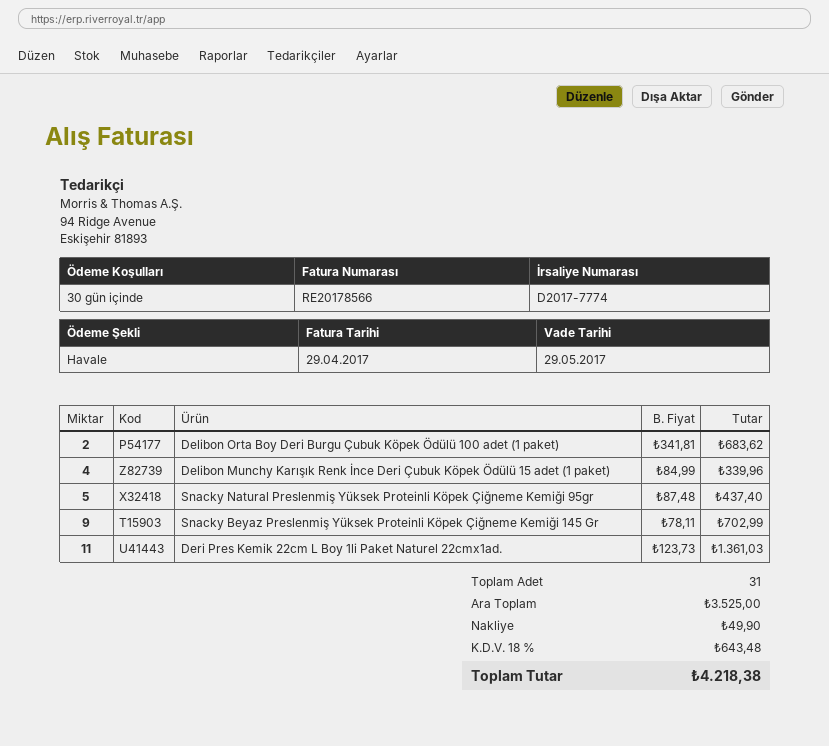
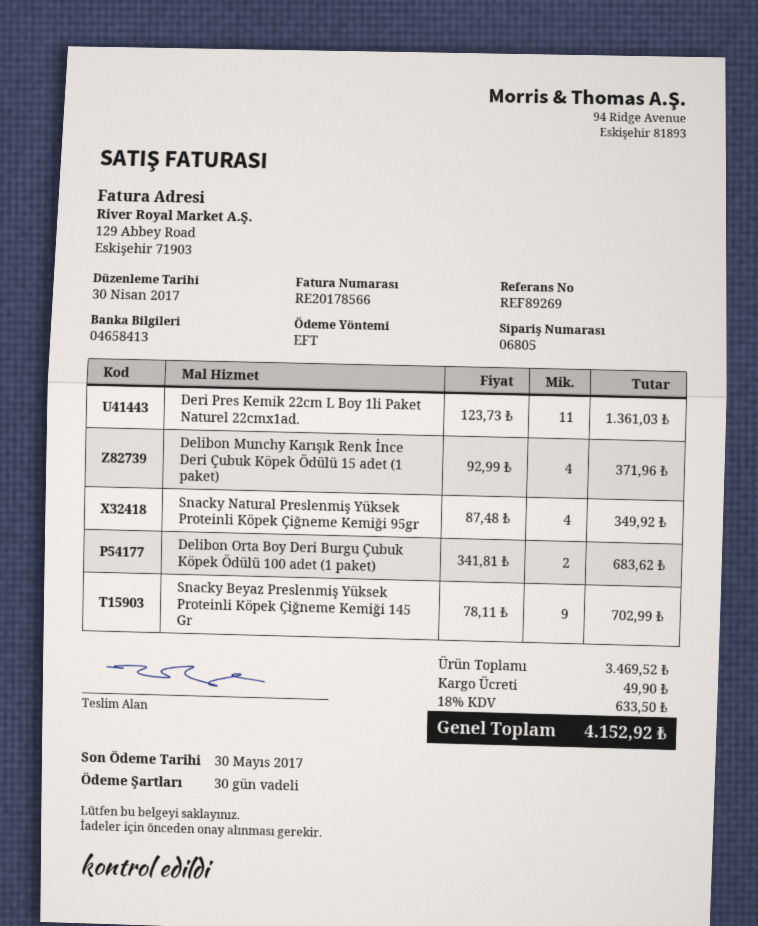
invoice date: 2017-04-29 -> 2017-04-30
due date: 2017-05-29 -> 2017-05-30
Delibon Munchy Karışık Renk İnce Deri Çubuk Köpek Ödülü 15 adet (1 paket): 4 x 84.99 = 339.96 -> 4 x 92.99 = 371.96
Snacky Natural Preslenmiş Yüksek Proteinli Köpek Çiğneme Kemiği 95gr: 5 x 87.48 = 437.40 -> 4 x 87.48 = 349.92
subtotal: 3525.00 -> 3469.52
tax: 18% = 643.48 -> 18% = 633.50
total: 4218.38 -> 4152.92

